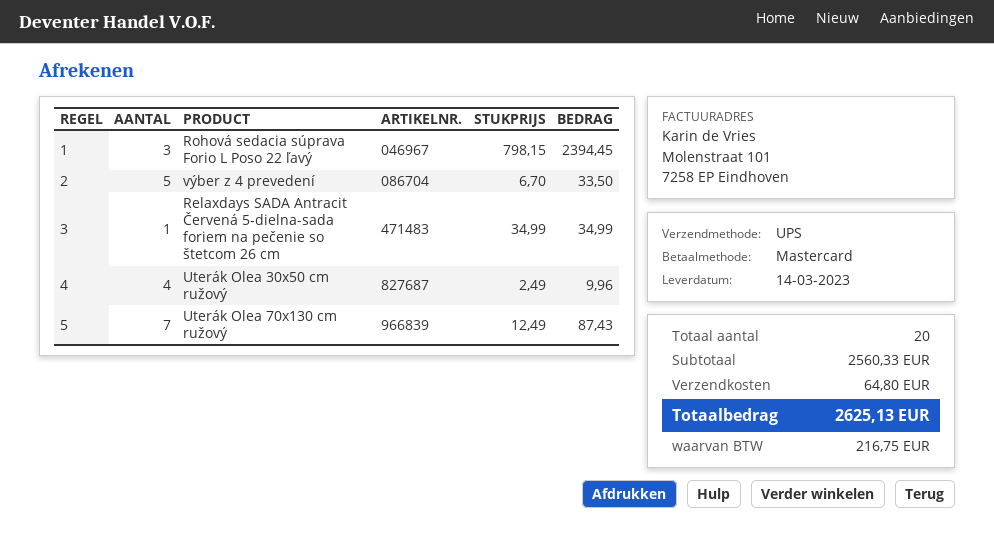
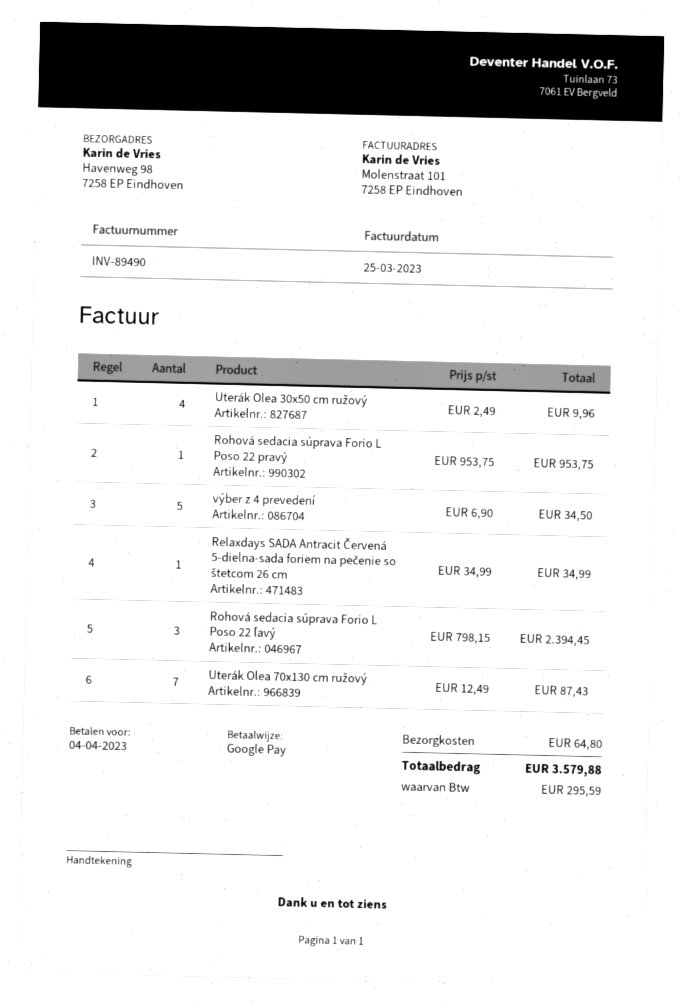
payment method: Mastercard -> Google Pay
výber z 4 prevedení: 5 x 6.70 = 33.50 -> 5 x 6.90 = 34.50
Rohová sedacia súprava Forio L Poso 22 pravý: none -> 1 x 953.75 = 953.75
tax: 216.75 -> 295.59
total: 2625.13 -> 3579.88

